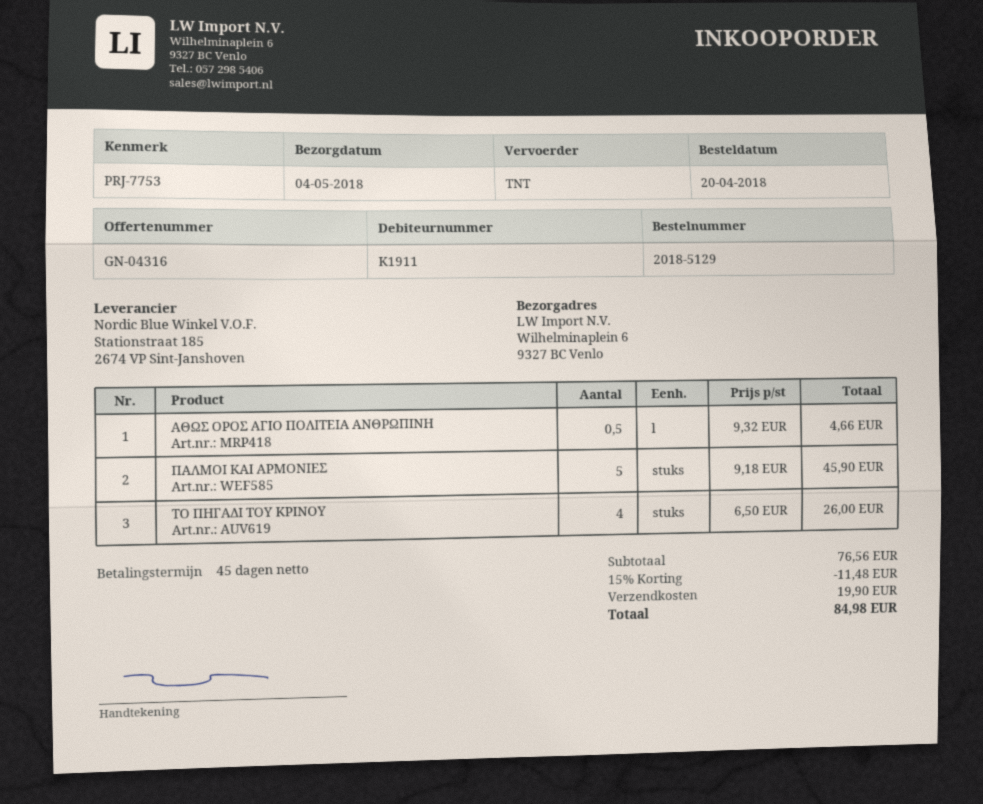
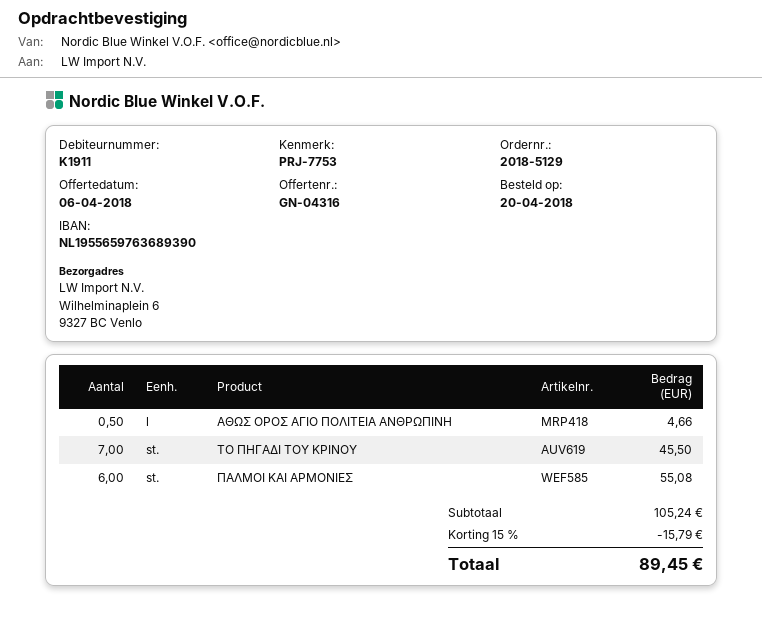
ΠΑΛΜΟΙ ΚΑΙ ΑΡΜΟΝΙΕΣ: 5 for 45.90 -> 6 for 55.08
ΤΟ ΠΗΓΑΔΙ ΤΟΥ ΚΡΙΝΟΥ: 4 for 26.00 -> 7 for 45.50
subtotal: 76.56 -> 105.24
discount: 15% = 11.48 -> 15% = 15.79
shipping: 19.90 -> none
total: 84.98 -> 89.45

